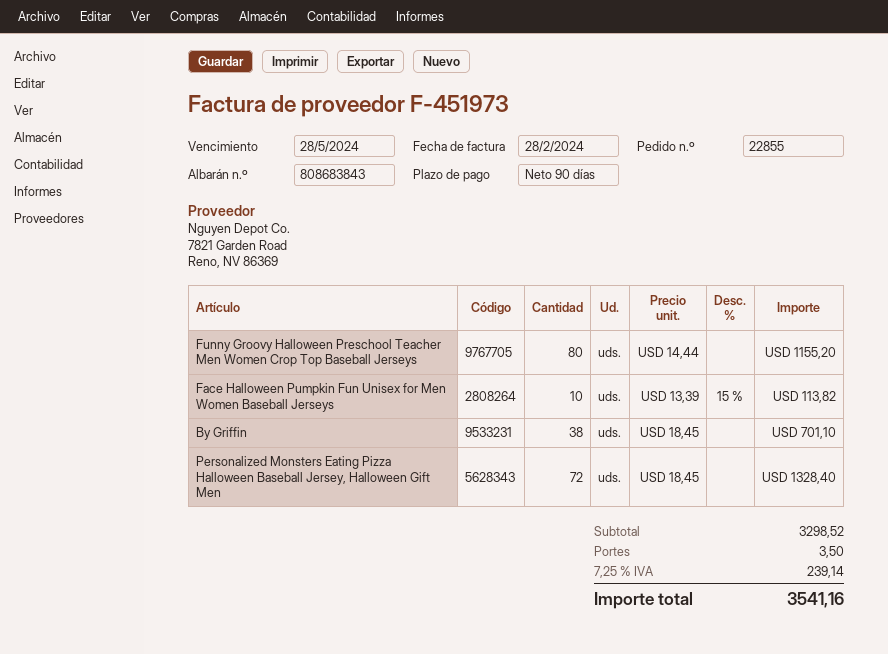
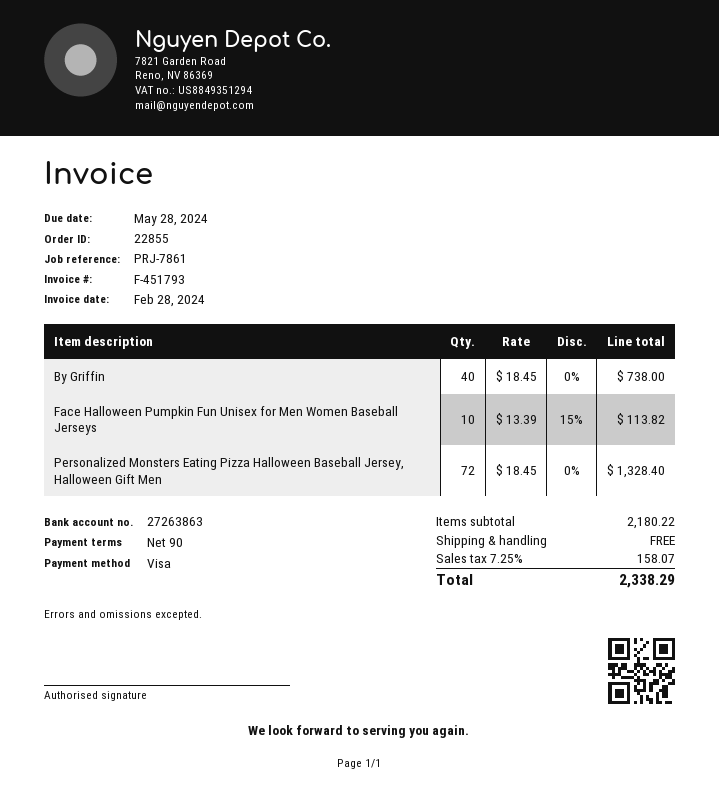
invoice number: F-451973 -> F-451793
Funny Groovy Halloween Preschool Teacher Men Women Crop Top Baseball Jerseys: 80 x 14.44 = 1155.20 -> none
By Griffin: 38 x 18.45 = 701.10 -> 40 x 18.45 = 738.00
subtotal: 3298.52 -> 2180.22
shipping: 3.50 -> 0.00
tax: 7.25% = 239.14 -> 7.25% = 158.07
total: 3541.16 -> 2338.29

